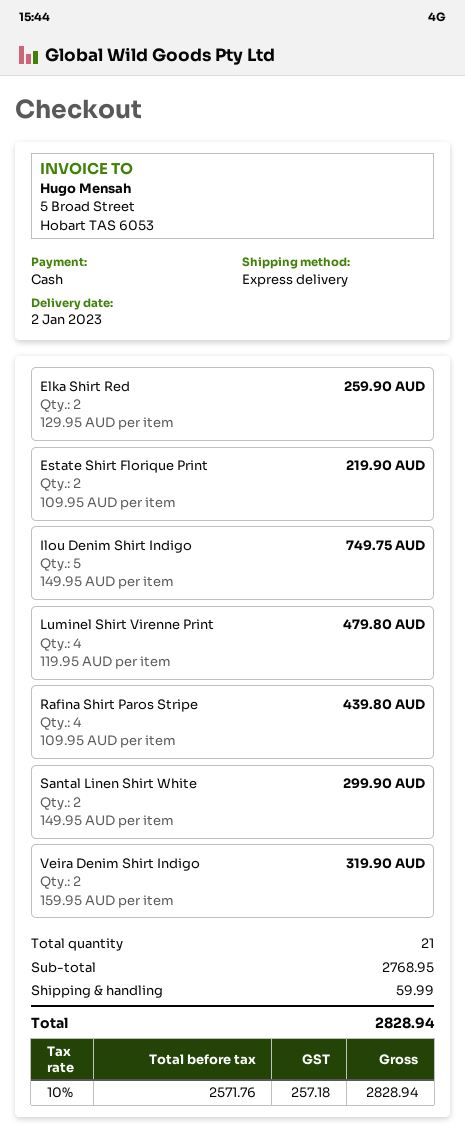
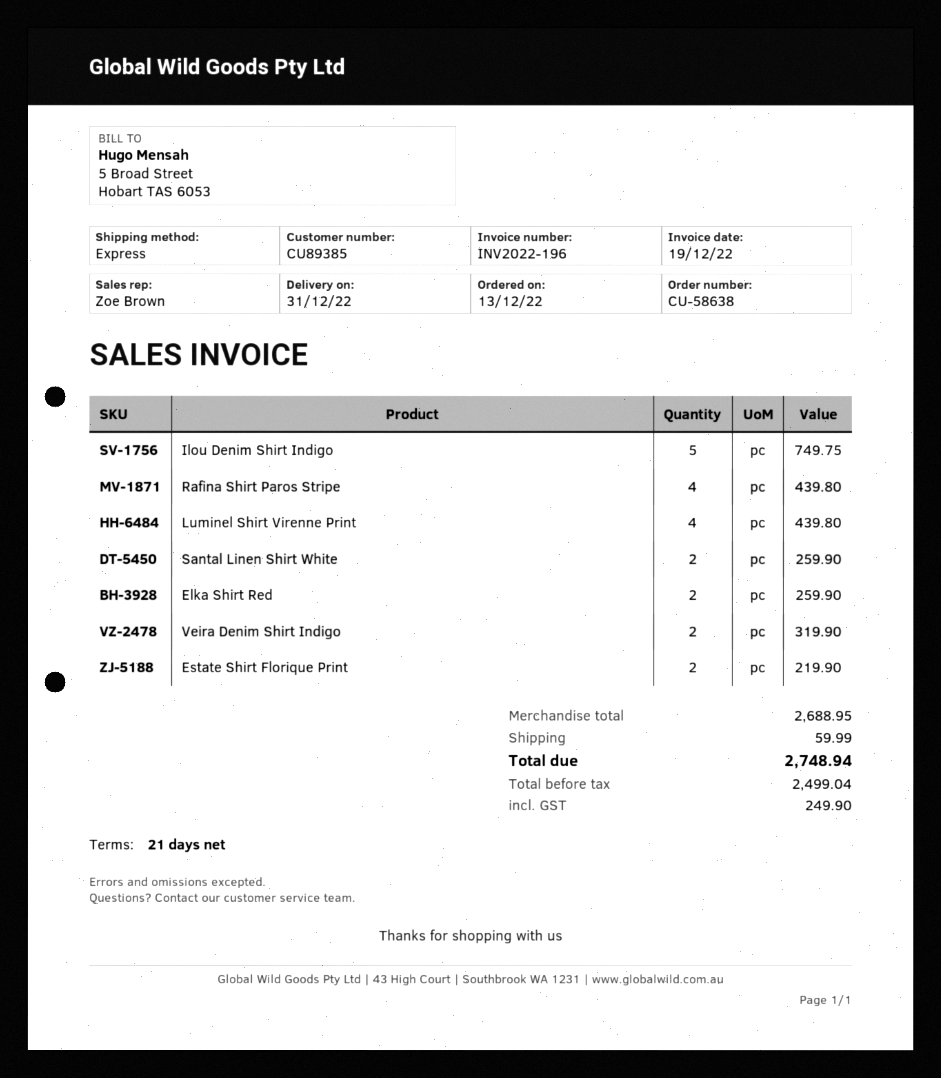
delivery date: 2023-01-02 -> 2022-12-31
Luminel Shirt Virenne Print: 4 for 479.80 -> 4 for 439.80
Santal Linen Shirt White: 2 for 299.90 -> 2 for 259.90
subtotal: 2768.95 -> 2688.95
net: 2571.76 -> 2499.04
tax: 257.18 -> 249.90
total: 2828.94 -> 2748.94

